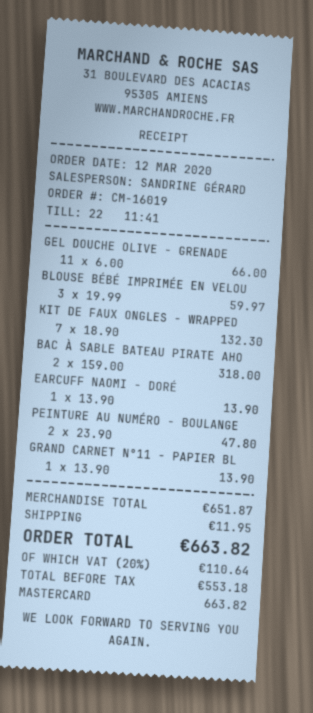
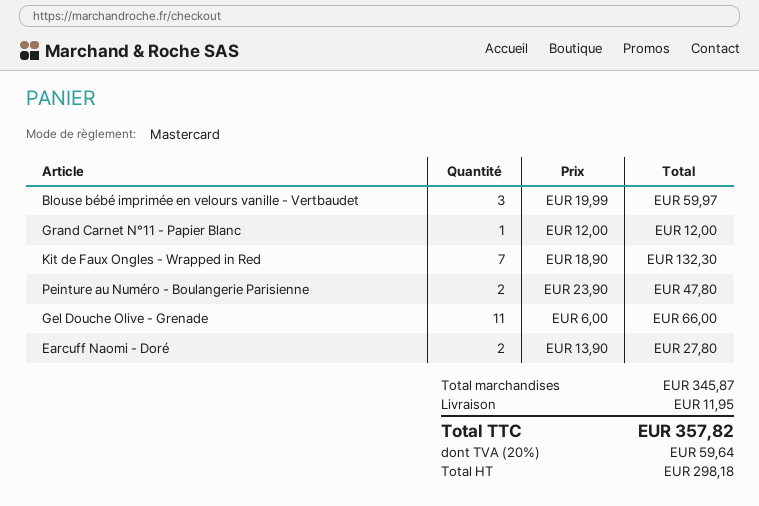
BAC À SABLE BATEAU PIRATE AHO: 2 x 159.00 = 318.00 -> none
EARCUFF NAOMI - DORÉ: 1 x 13.90 = 13.90 -> 2 x 13.90 = 27.80
GRAND CARNET N°11 - PAPIER BL: 1 x 13.90 = 13.90 -> 1 x 12.00 = 12.00
subtotal: 651.87 -> 345.87
net: 553.18 -> 298.18
tax: 20% = 110.64 -> 20% = 59.64
total: 663.82 -> 357.82

